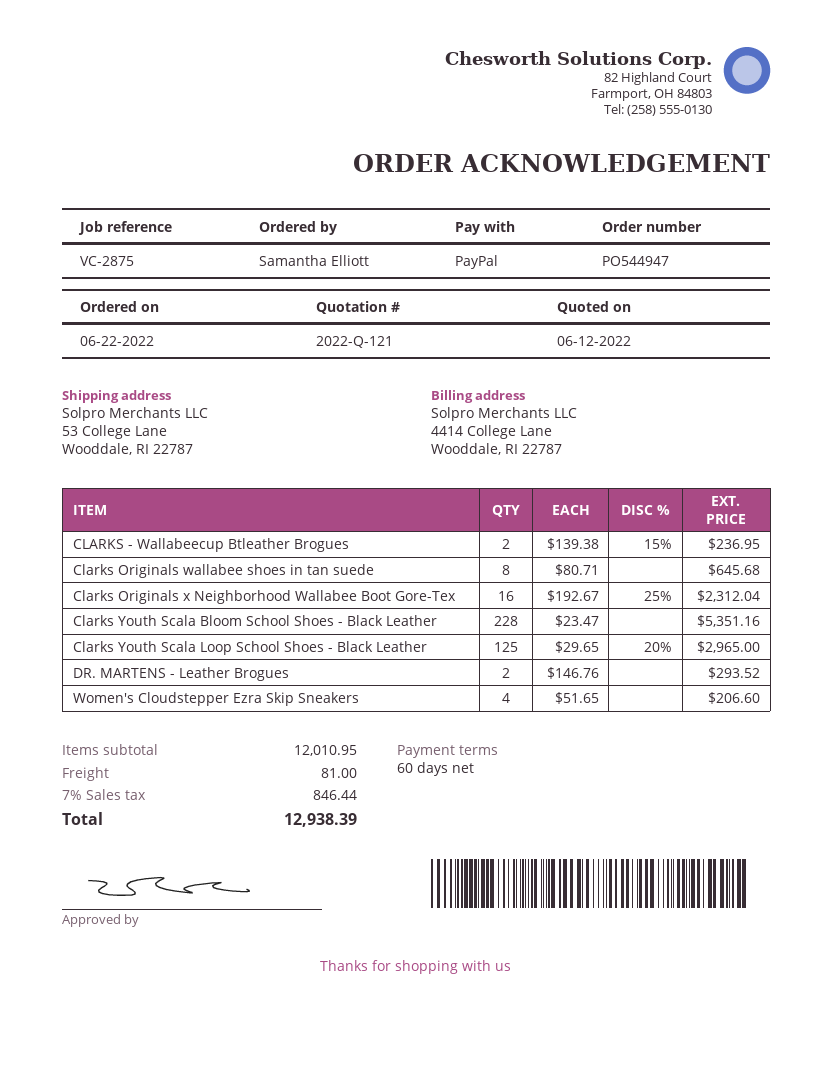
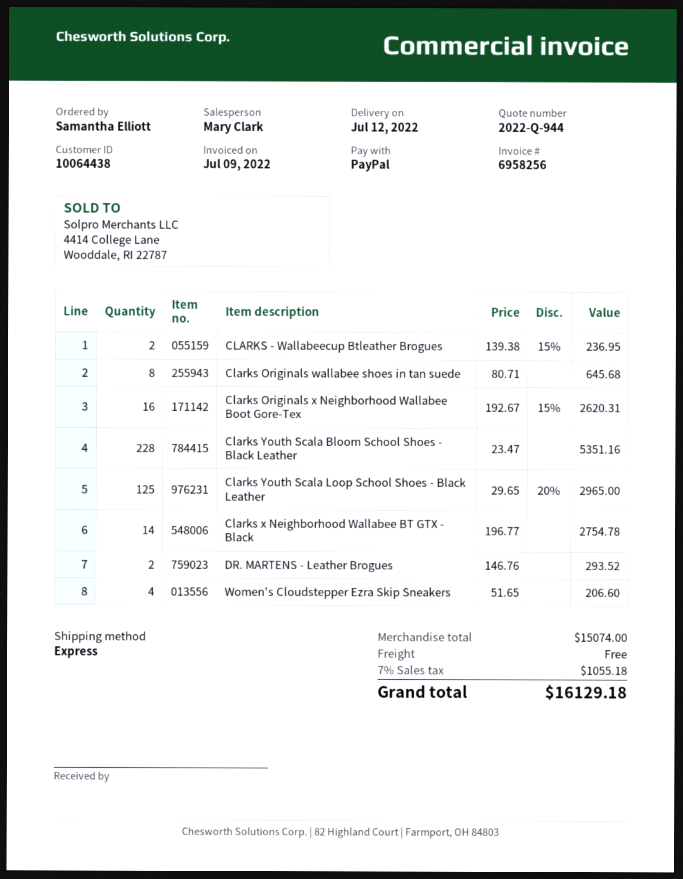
quote number: 2022-Q-121 -> 2022-Q-944
Clarks Originals x Neighborhood Wallabee Boot Gore-Tex: 16 x 192.67 - 25% = 2312.04 -> 16 x 192.67 - 15% = 2620.31
Clarks x Neighborhood Wallabee BT GTX - Black: none -> 14 x 196.77 = 2754.78
subtotal: 12010.95 -> 15074.00
shipping: 81.00 -> 0.00
tax: 7% = 846.44 -> 7% = 1055.18
total: 12938.39 -> 16129.18

